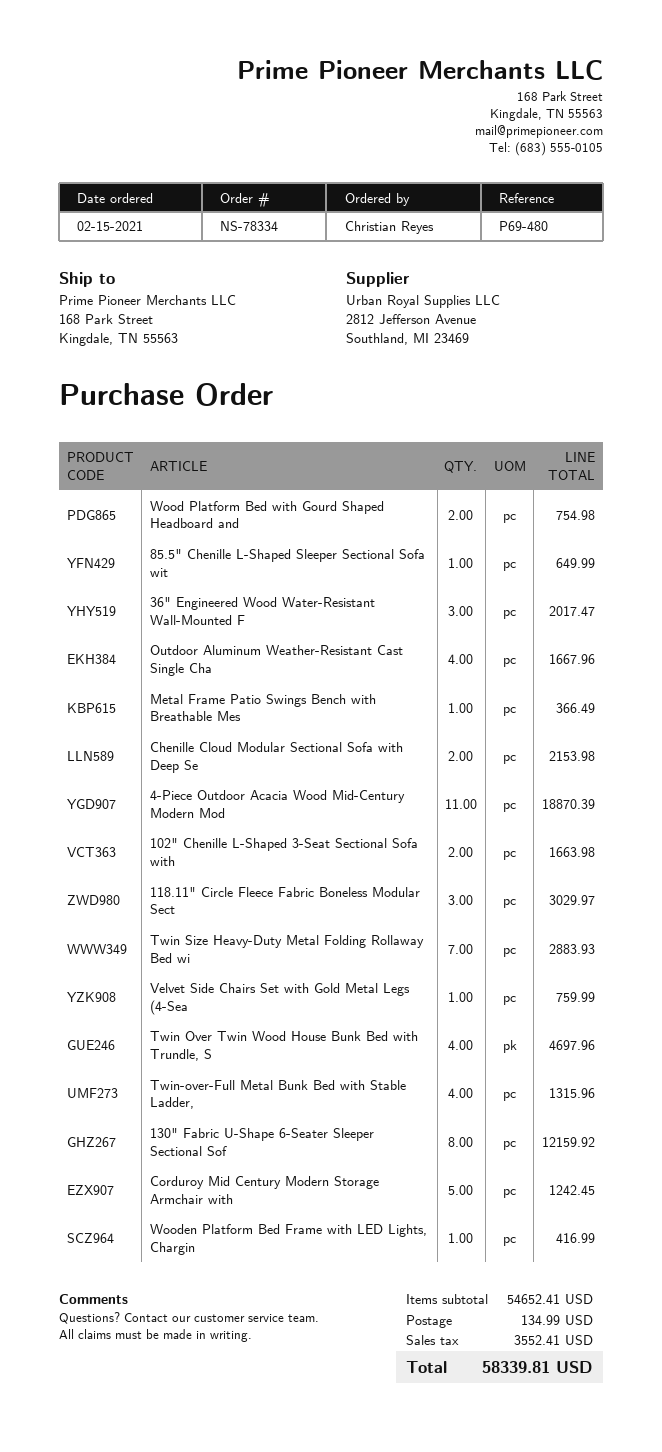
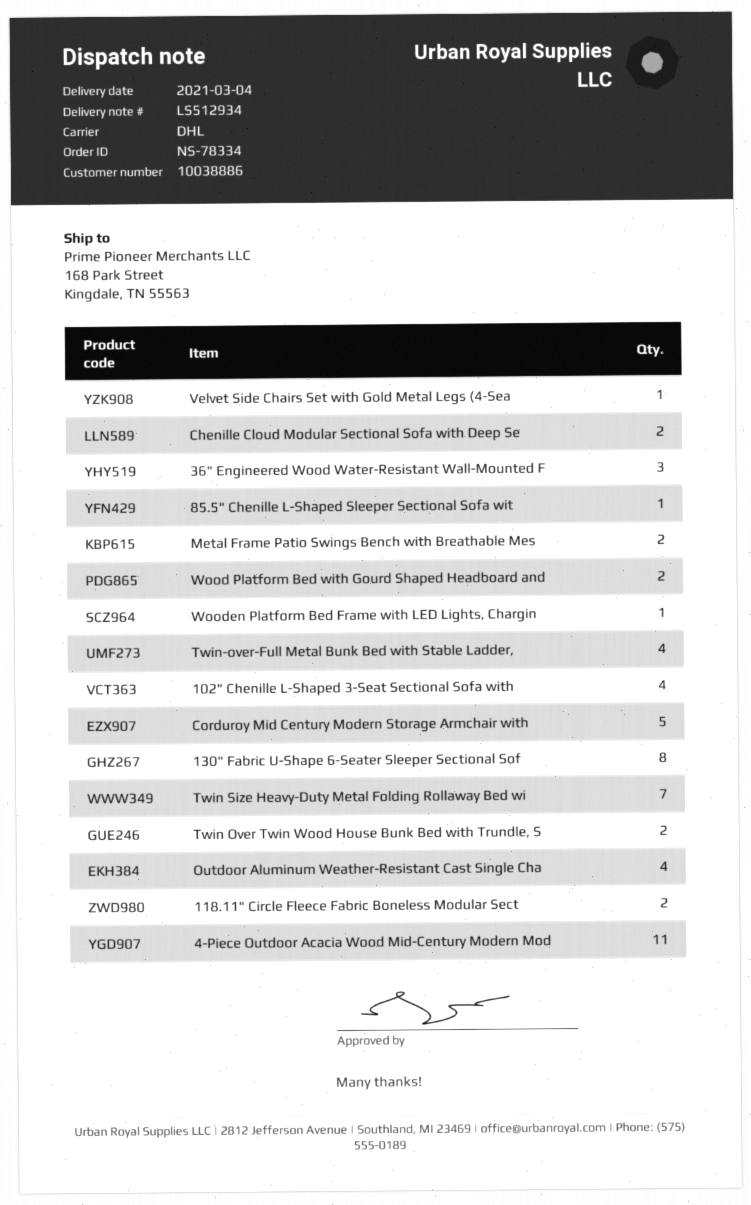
Metal Frame Patio Swings Bench with Breathable Mes: 1 -> 2
102" Chenille L-Shaped 3-Seat Sectional Sofa with: 2 -> 4
118.11" Circle Fleece Fabric Boneless Modular Sect: 3 -> 2
Twin Over Twin Wood House Bunk Bed with Trundle, S: 4 -> 2

